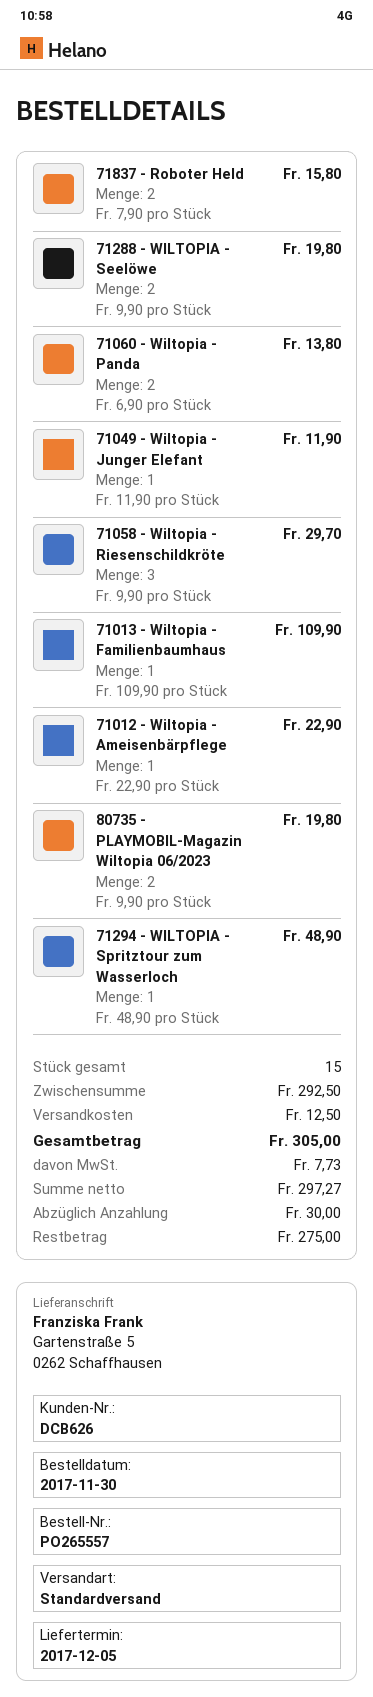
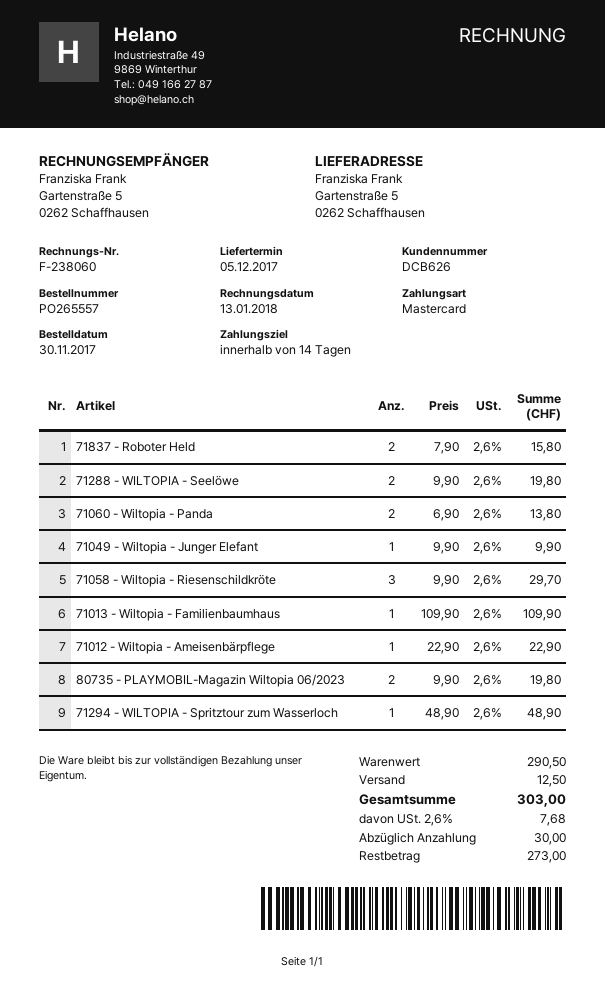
71049 - Wiltopia - Junger Elefant: 1 x 11.90 = 11.90 -> 1 x 9.90 = 9.90
subtotal: 292.50 -> 290.50
tax: 7.73 -> 7.68
total: 305.00 -> 303.00
balance: 275.00 -> 273.00

